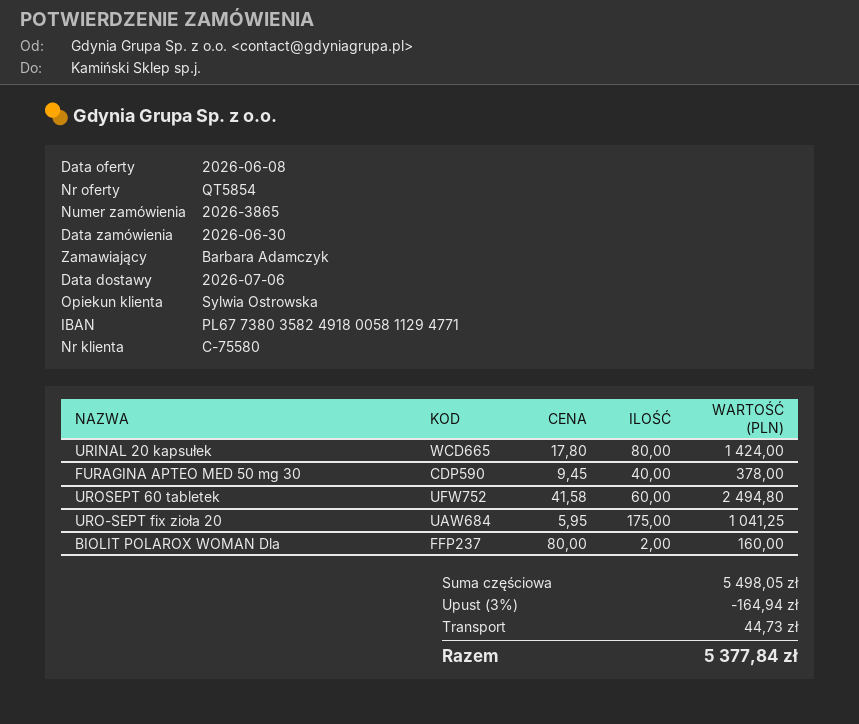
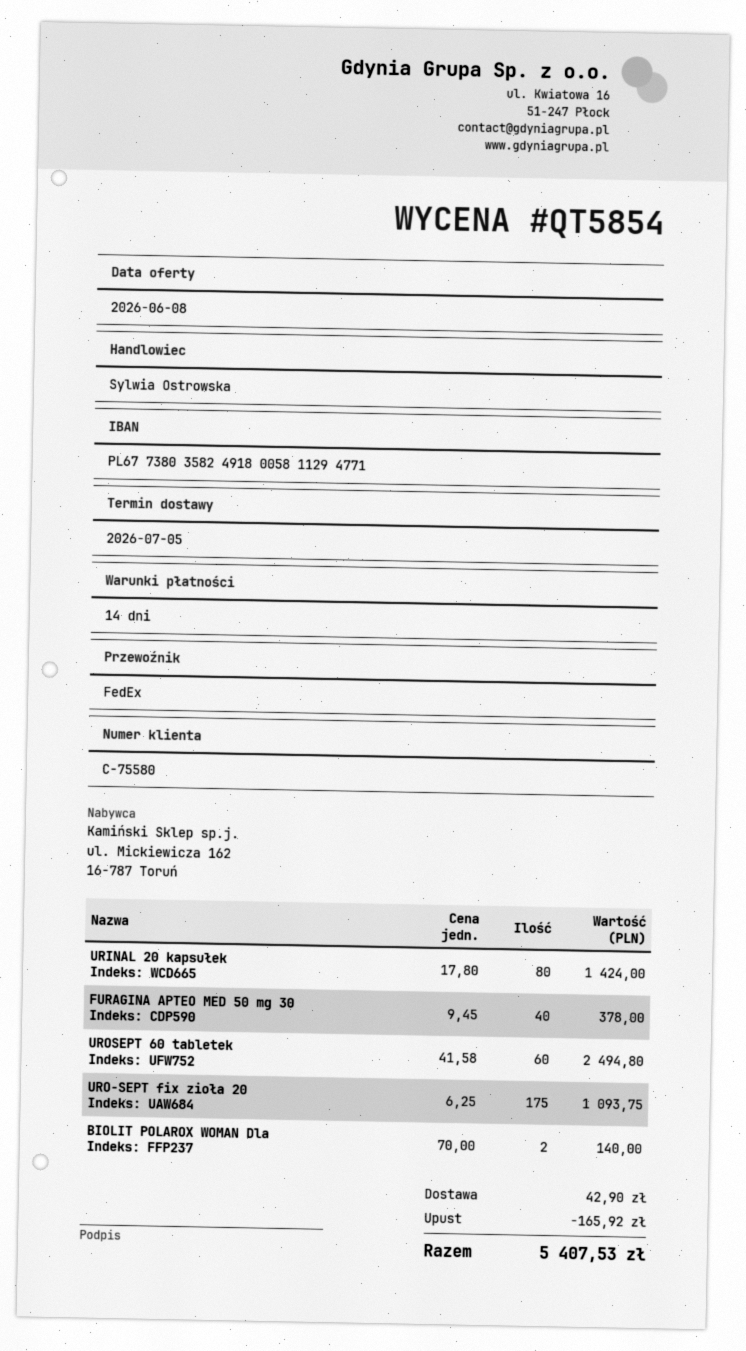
delivery date: 2026-07-06 -> 2026-07-05
URO-SEPT fix zioła 20: 175 x 5.95 = 1041.25 -> 175 x 6.25 = 1093.75
BIOLIT POLAROX WOMAN Dla: 2 x 80.00 = 160.00 -> 2 x 70.00 = 140.00
discount: 164.94 -> 165.92
shipping: 44.73 -> 42.90
total: 5377.84 -> 5407.53

